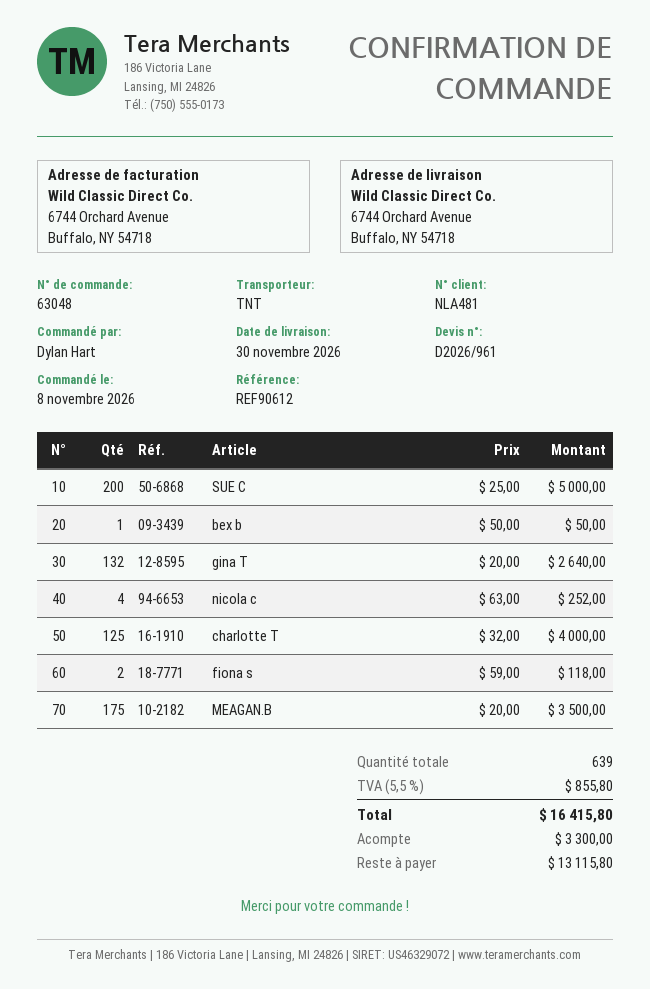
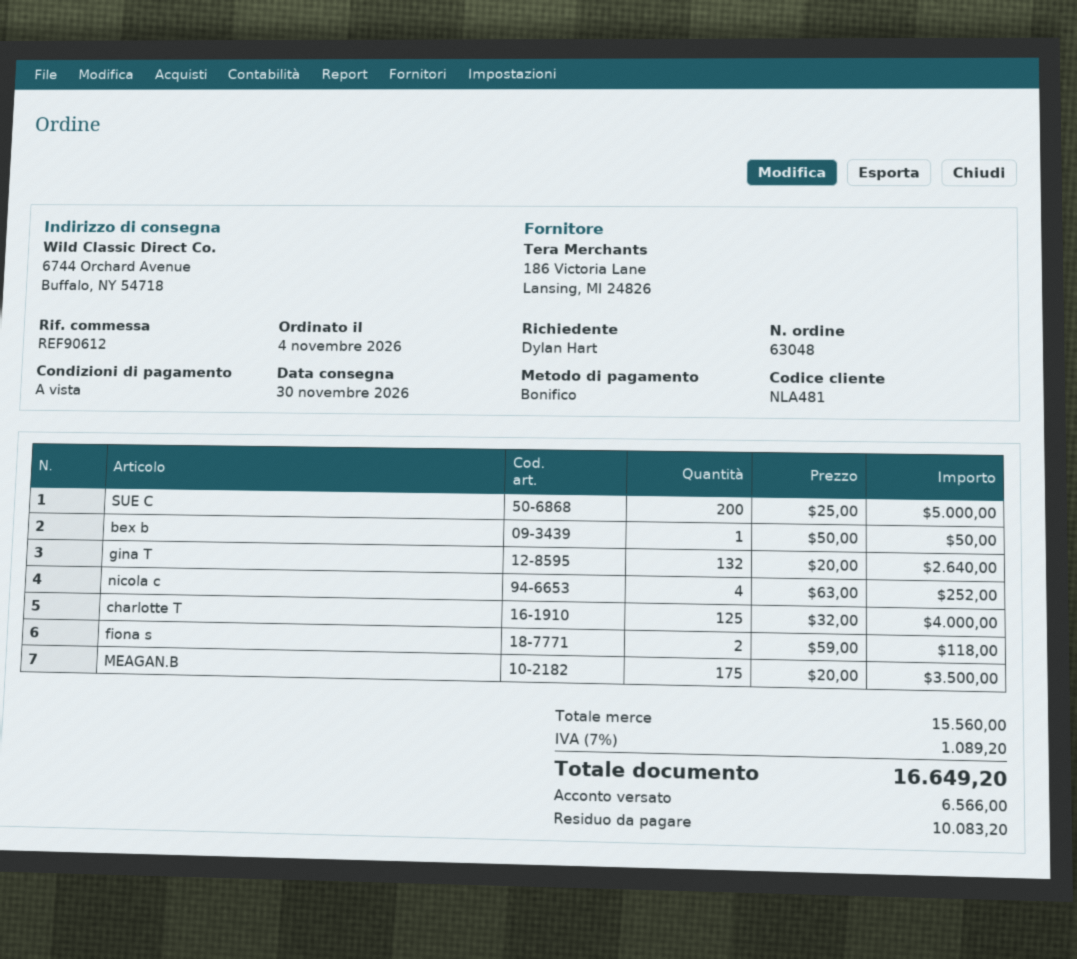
order date: 2026-11-08 -> 2026-11-04
tax: 5.5% = 855.80 -> 7% = 1089.20
total: 16415.80 -> 16649.20
deposit: 3300.00 -> 6566.00
balance: 13115.80 -> 10083.20

